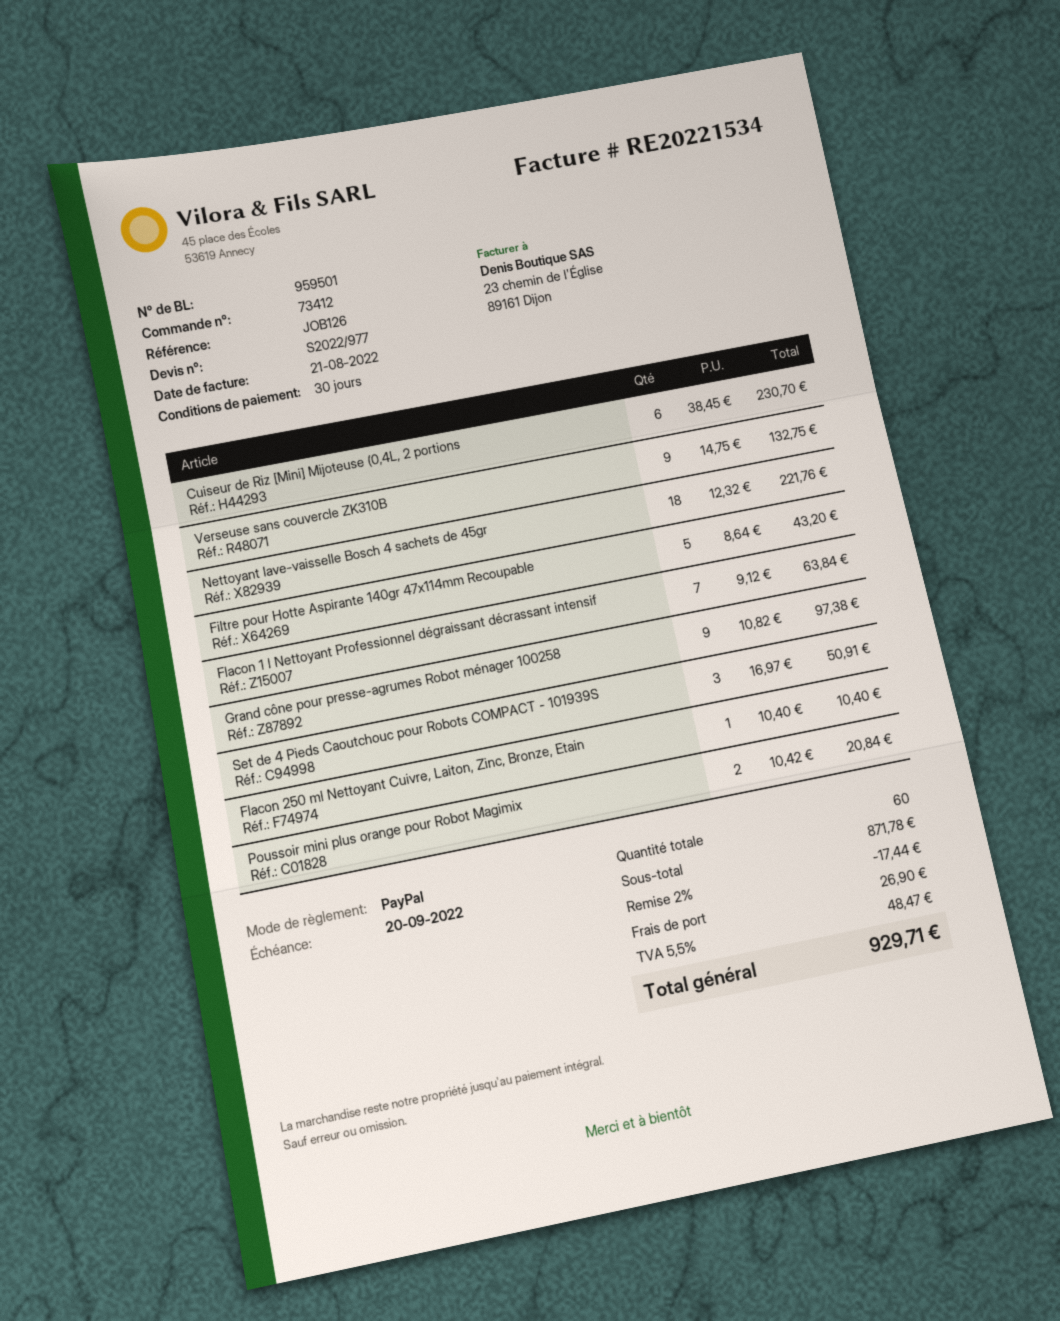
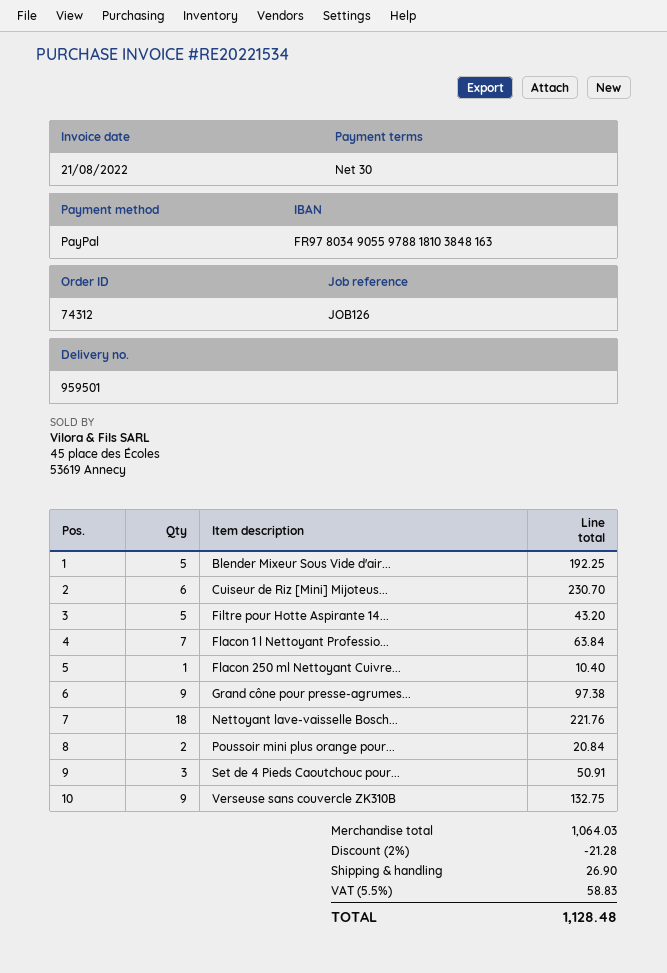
order number: 73412 -> 74312
Blender Mixeur Sous Vide d'air...: none -> 5 for 192.25
subtotal: 871.78 -> 1064.03
discount: 2% = 17.44 -> 2% = 21.28
tax: 5.5% = 48.47 -> 5.5% = 58.83
total: 929.71 -> 1128.48

